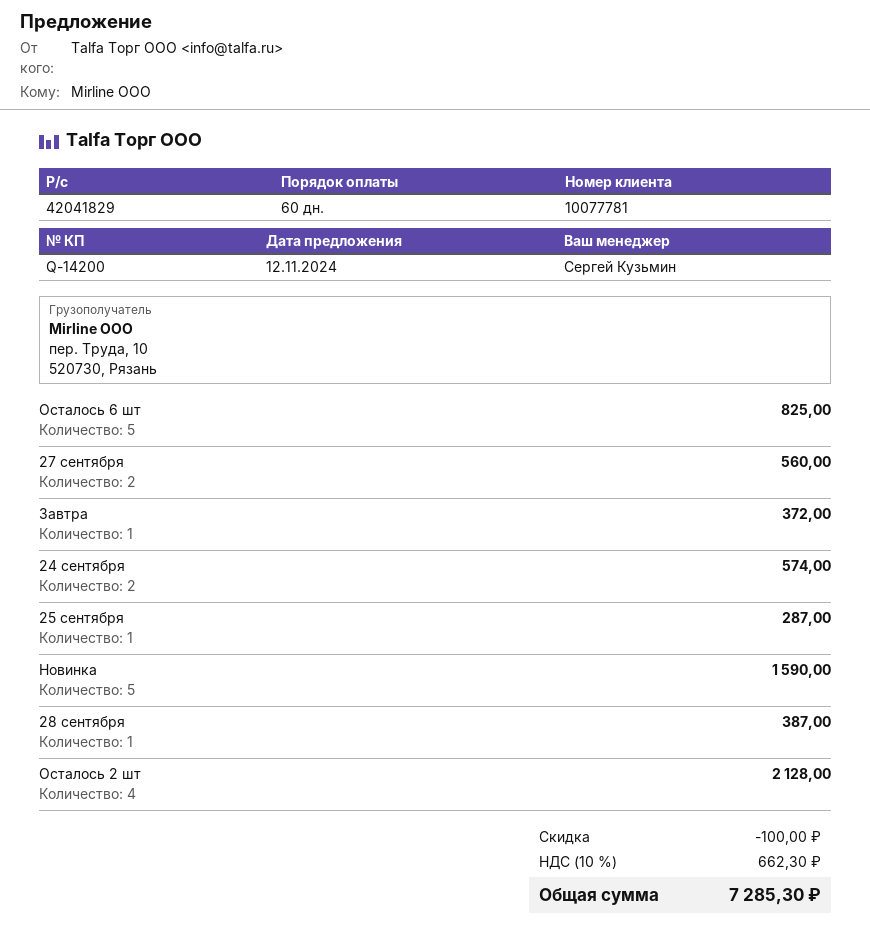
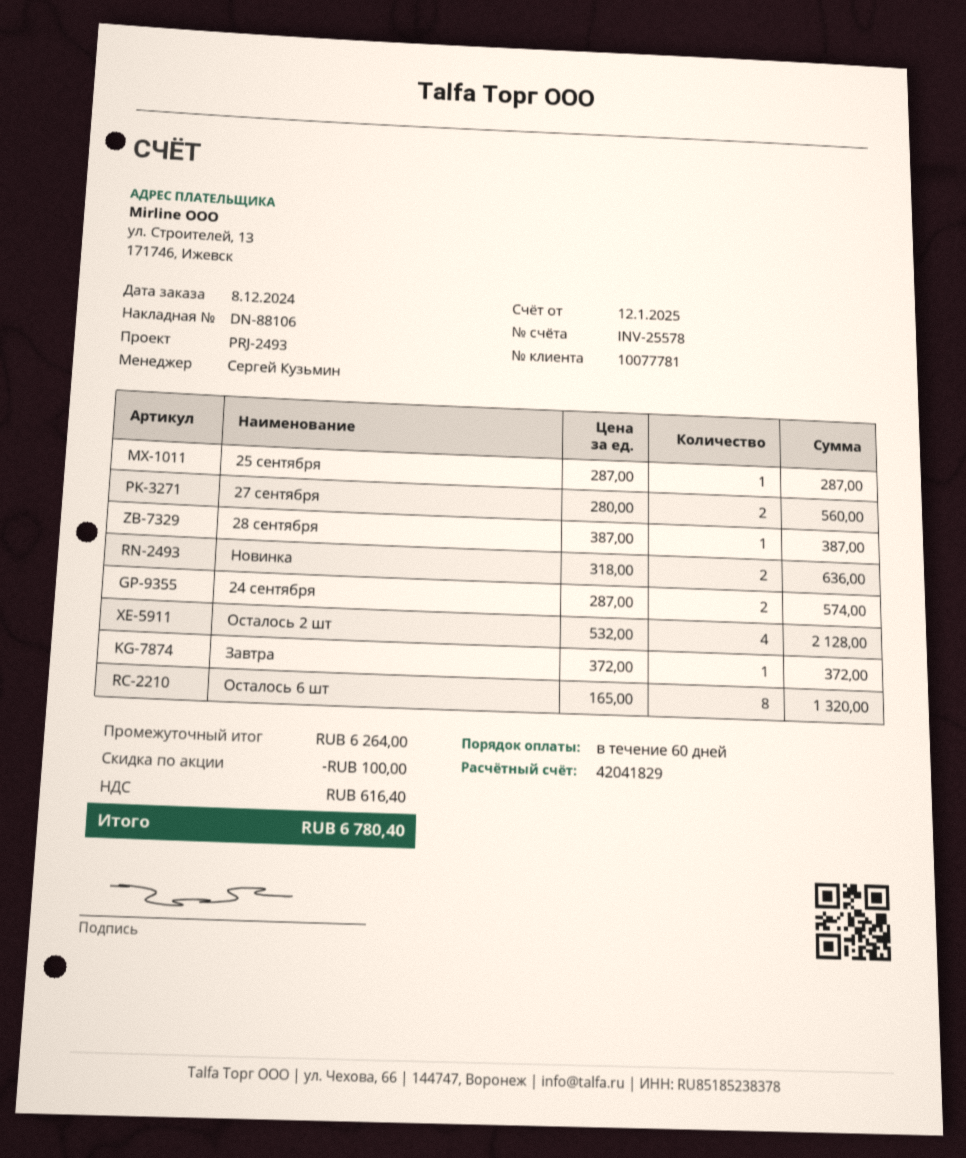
Осталось 6 шт: 5 for 825.00 -> 8 for 1320.00
Новинка: 5 for 1590.00 -> 2 for 636.00
tax: 662.30 -> 616.40
total: 7285.30 -> 6780.40

